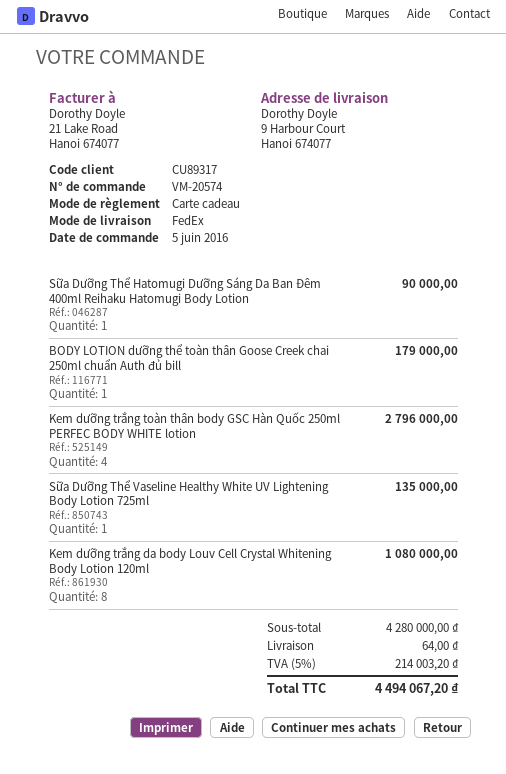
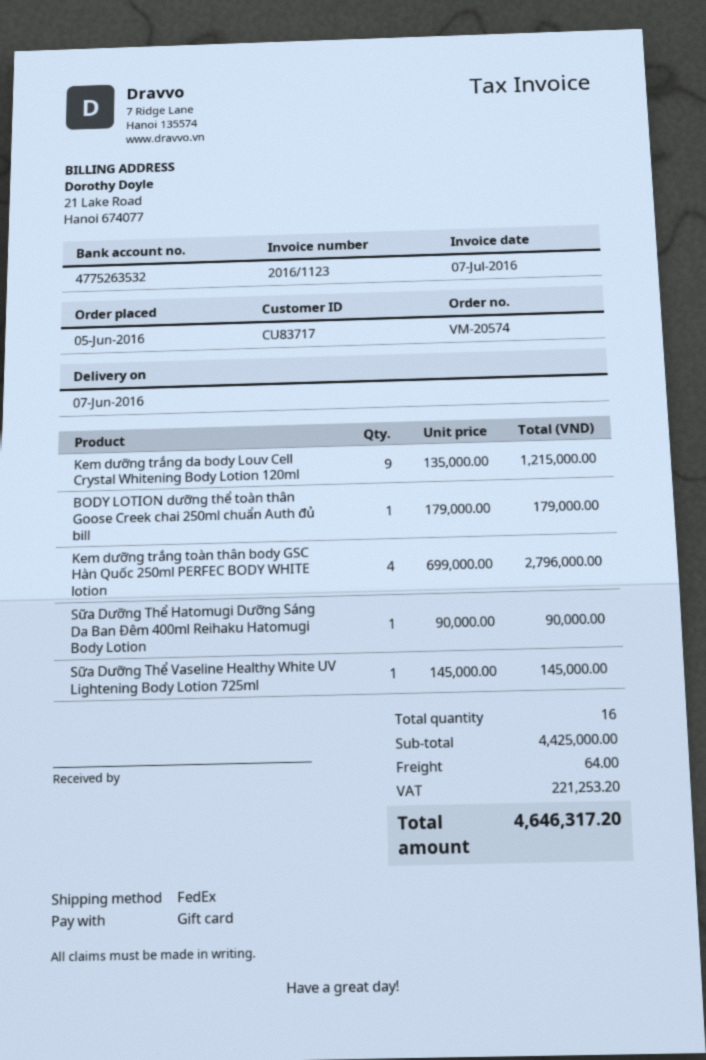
customer number: CU89317 -> CU83717
Sữa Dưỡng Thể Vaseline Healthy White UV Lightening Body Lotion 725ml: 1 for 135000.00 -> 1 for 145000.00
Kem dưỡng trắng da body Louv Cell Crystal Whitening Body Lotion 120ml: 8 for 1080000.00 -> 9 for 1215000.00
subtotal: 4280000.00 -> 4425000.00
tax: 214003.20 -> 221253.20
total: 4494067.20 -> 4646317.20

